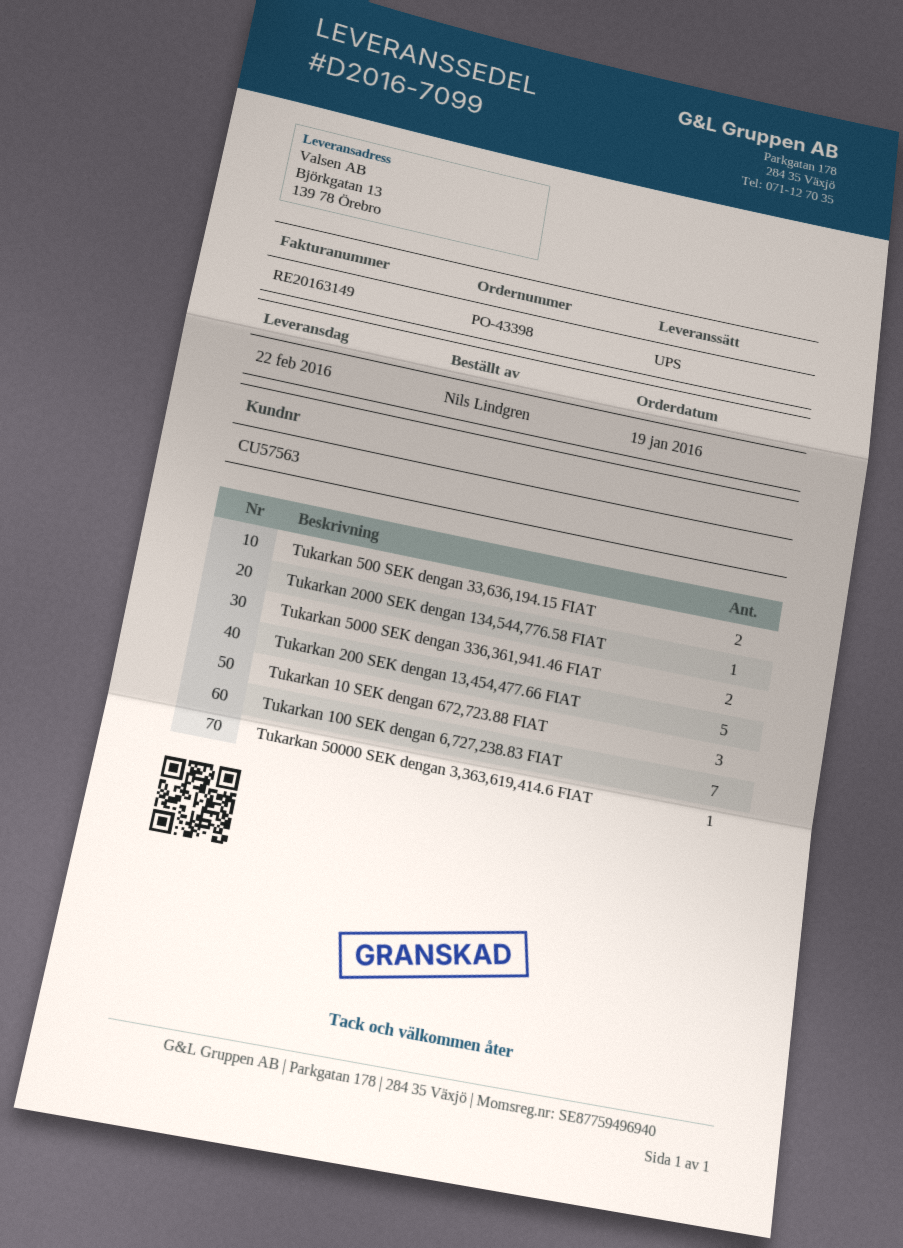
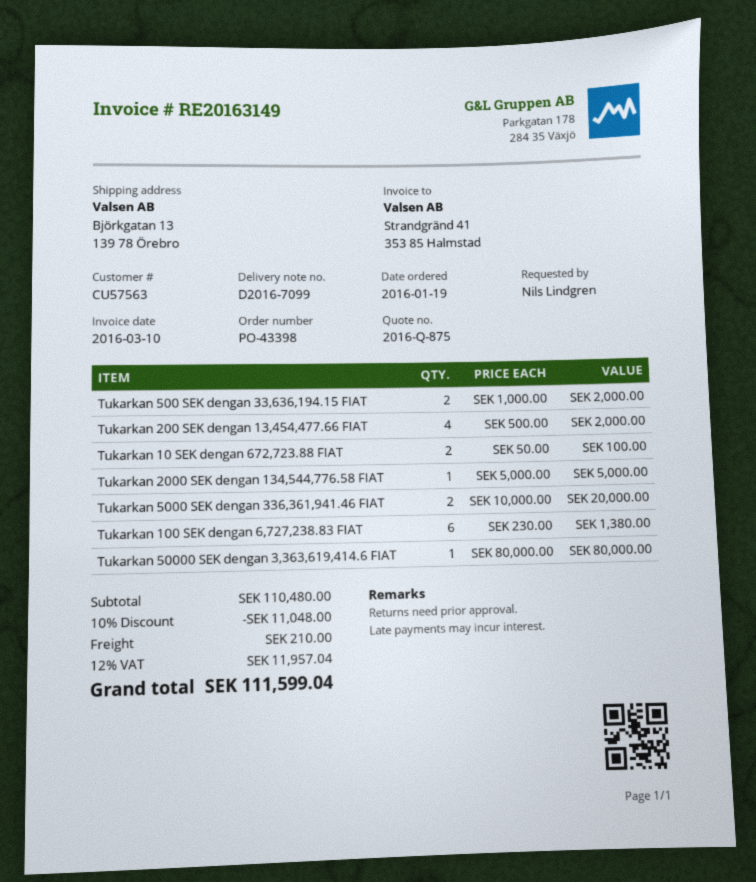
Tukarkan 200 SEK dengan 13,454,477.66 FIAT: 5 -> 4
Tukarkan 10 SEK dengan 672,723.88 FIAT: 3 -> 2
Tukarkan 100 SEK dengan 6,727,238.83 FIAT: 7 -> 6

